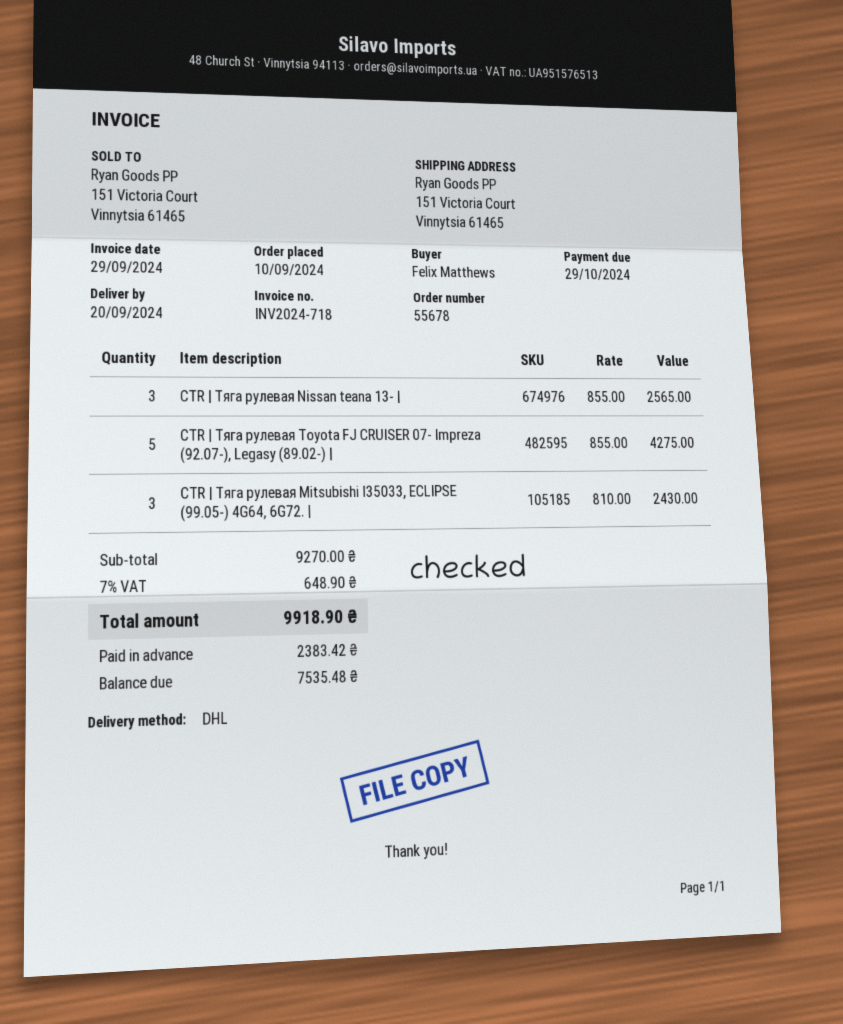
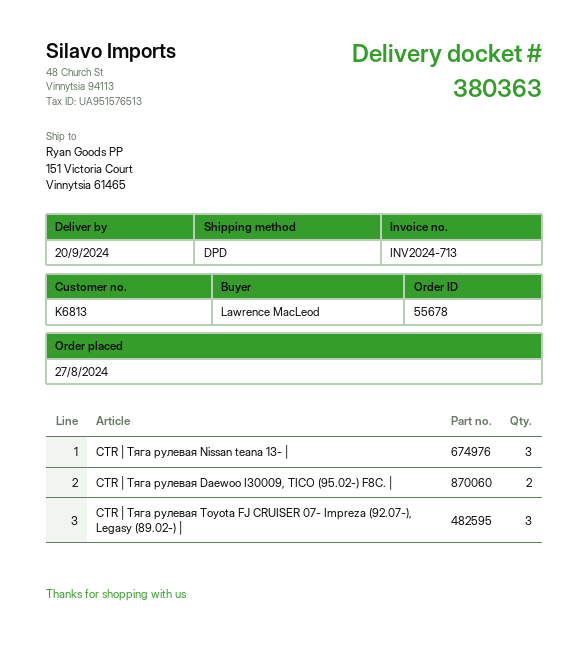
order date: 2024-09-10 -> 2024-08-27
invoice number: INV2024-718 -> INV2024-713
ordered by: Felix Matthews -> Lawrence MacLeod
shipping method: DHL -> DPD
CTR | Тяга рулевая Toyota FJ CRUISER 07- Impreza (92.07-), Legasy (89.02-) |: 5 -> 3
CTR | Тяга рулевая Mitsubishi I35033, ECLIPSE (99.05-) 4G64, 6G72. |: 3 -> none
CTR | Тяга рулевая Daewoo I30009, TICO (95.02-) F8C. |: none -> 2

